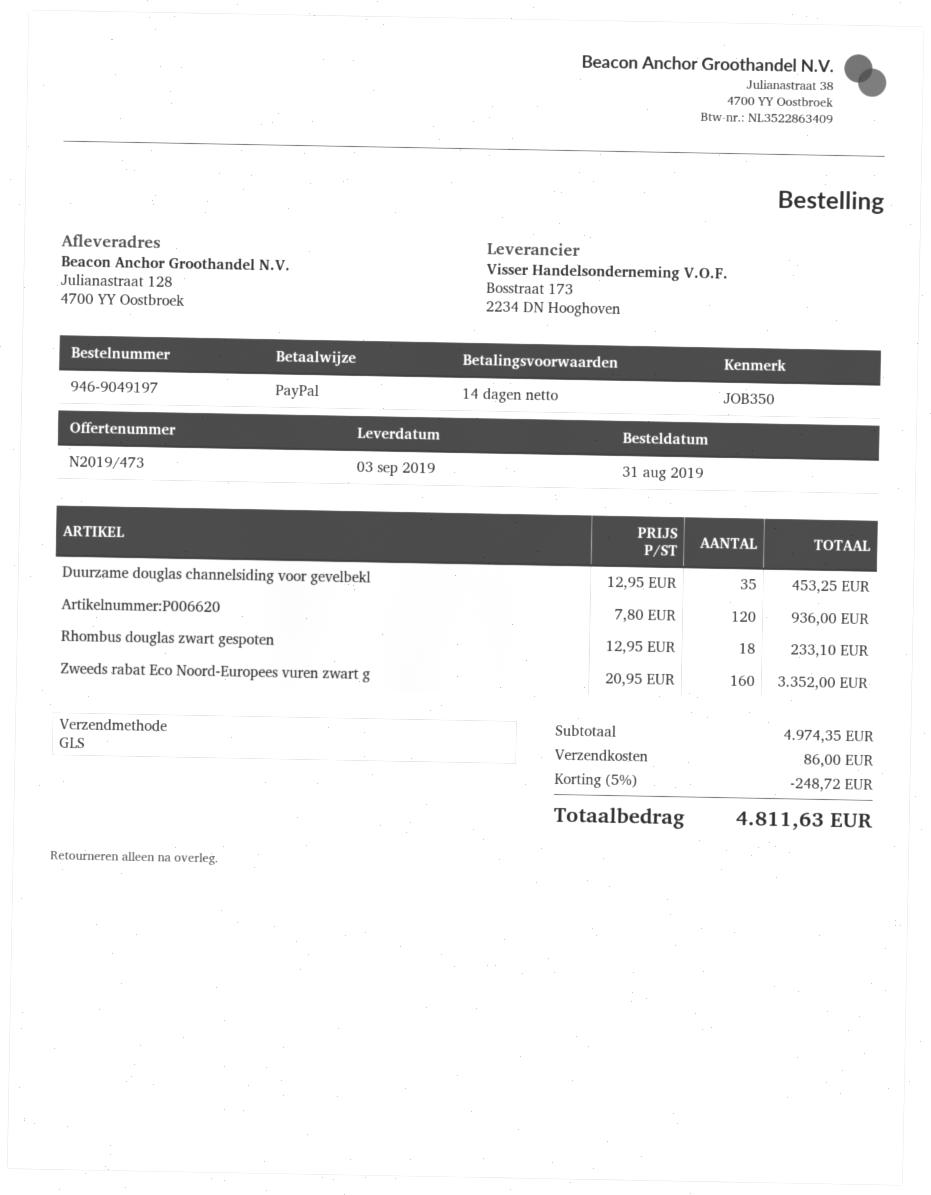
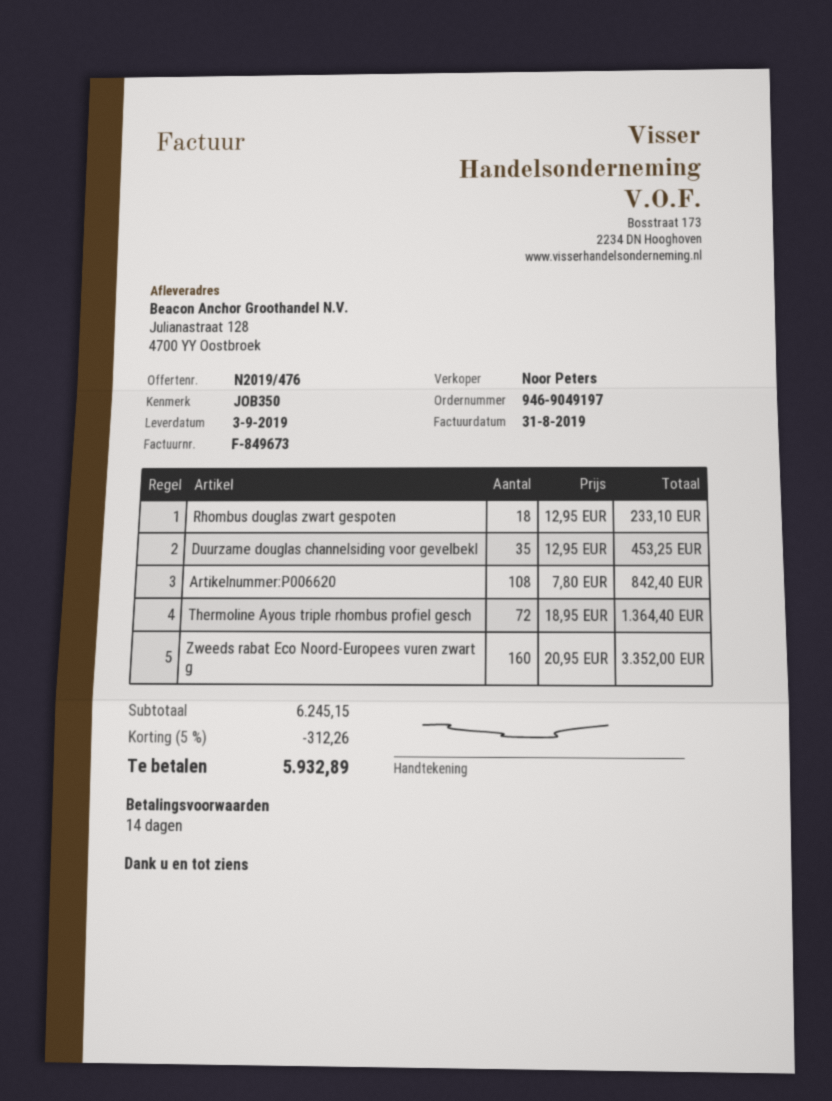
quote number: N2019/473 -> N2019/476
Artikelnummer:P006620: 120 x 7.80 = 936.00 -> 108 x 7.80 = 842.40
Thermoline Ayous triple rhombus profiel gesch: none -> 72 x 18.95 = 1364.40
subtotal: 4974.35 -> 6245.15
discount: 5% = 248.72 -> 5% = 312.26
shipping: 86.00 -> none
total: 4811.63 -> 5932.89

